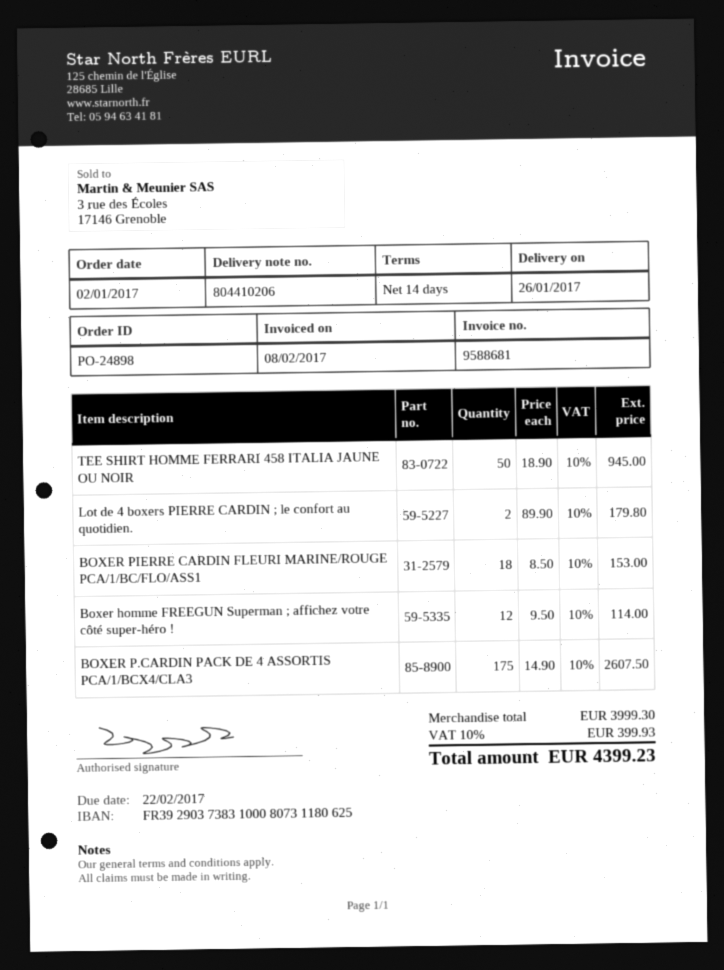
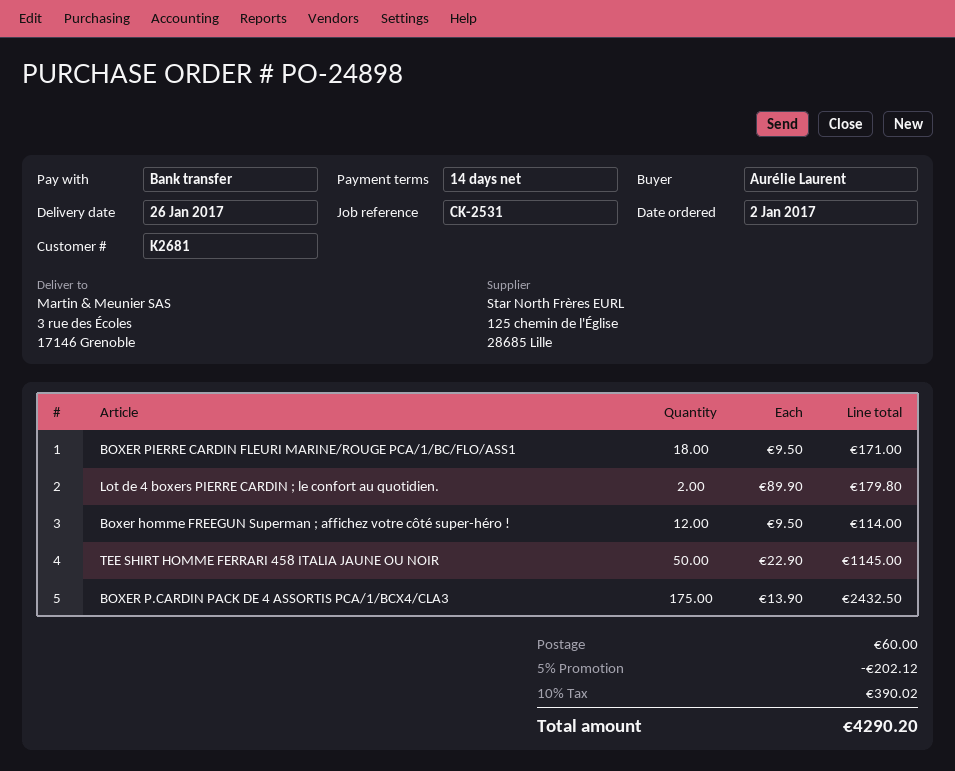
TEE SHIRT HOMME FERRARI 458 ITALIA JAUNE OU NOIR: 50 x 18.90 = 945.00 -> 50 x 22.90 = 1145.00
BOXER PIERRE CARDIN FLEURI MARINE/ROUGE PCA/1/BC/FLO/ASS1: 18 x 8.50 = 153.00 -> 18 x 9.50 = 171.00
BOXER P.CARDIN PACK DE 4 ASSORTIS PCA/1/BCX4/CLA3: 175 x 14.90 = 2607.50 -> 175 x 13.90 = 2432.50
discount: none -> 5% = 202.12
shipping: none -> 60.00
tax: 10% = 399.93 -> 10% = 390.02
total: 4399.23 -> 4290.20

